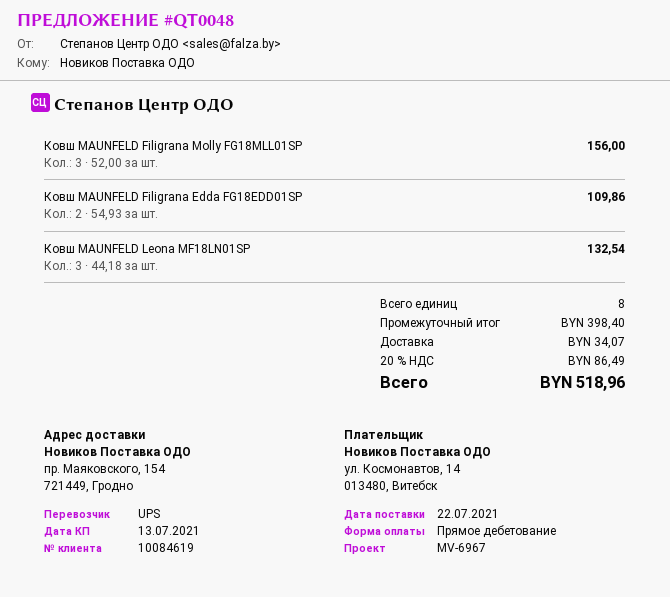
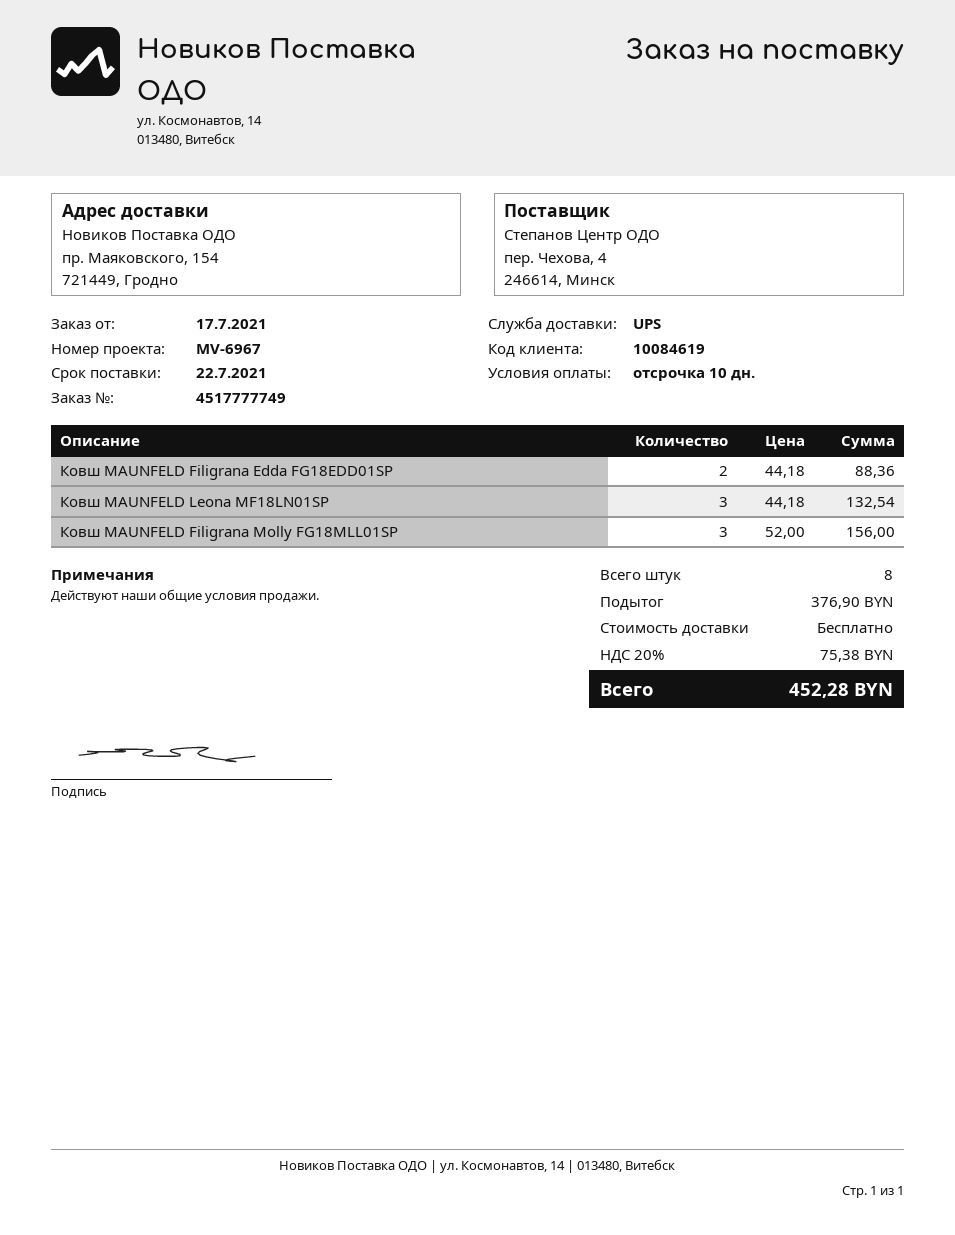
Ковш MAUNFELD Filigrana Edda FG18EDD01SP: 2 x 54.93 = 109.86 -> 2 x 44.18 = 88.36
subtotal: 398.40 -> 376.90
shipping: 34.07 -> 0.00
tax: 20% = 86.49 -> 20% = 75.38
total: 518.96 -> 452.28

